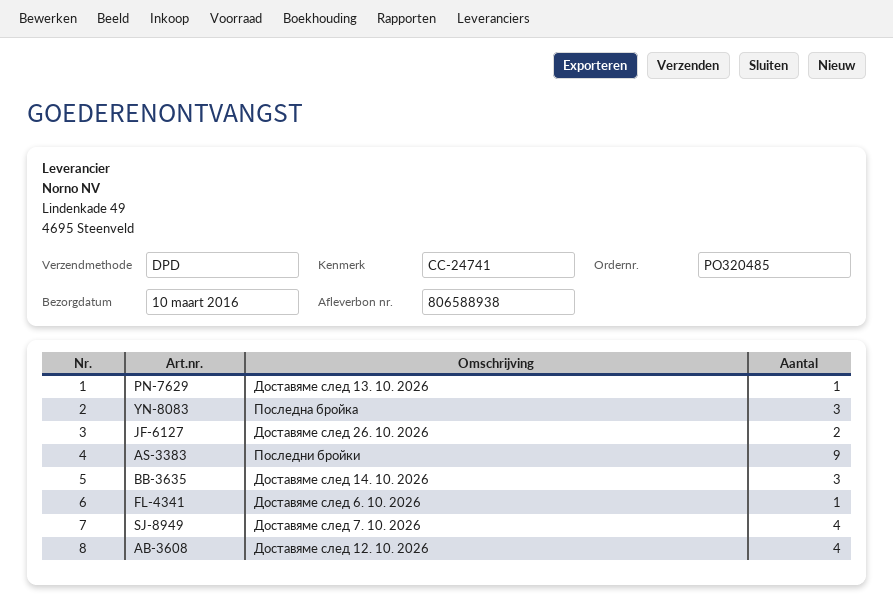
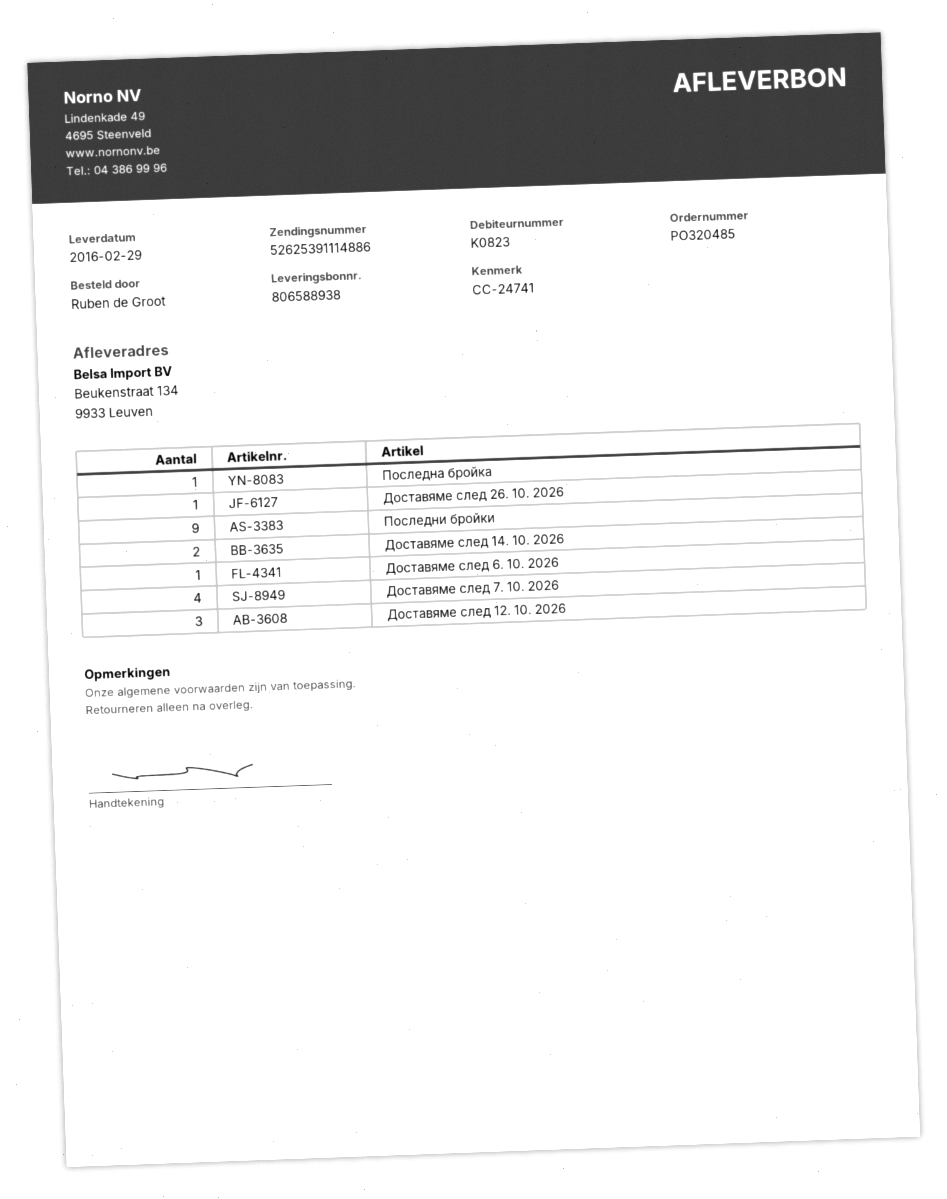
delivery date: 2016-03-10 -> 2016-02-29
Доставяме след 13. 10. 2026: 1 -> none
Последна бройка: 3 -> 1
Доставяме след 26. 10. 2026: 2 -> 1
Доставяме след 14. 10. 2026: 3 -> 2
Доставяме след 12. 10. 2026: 4 -> 3

